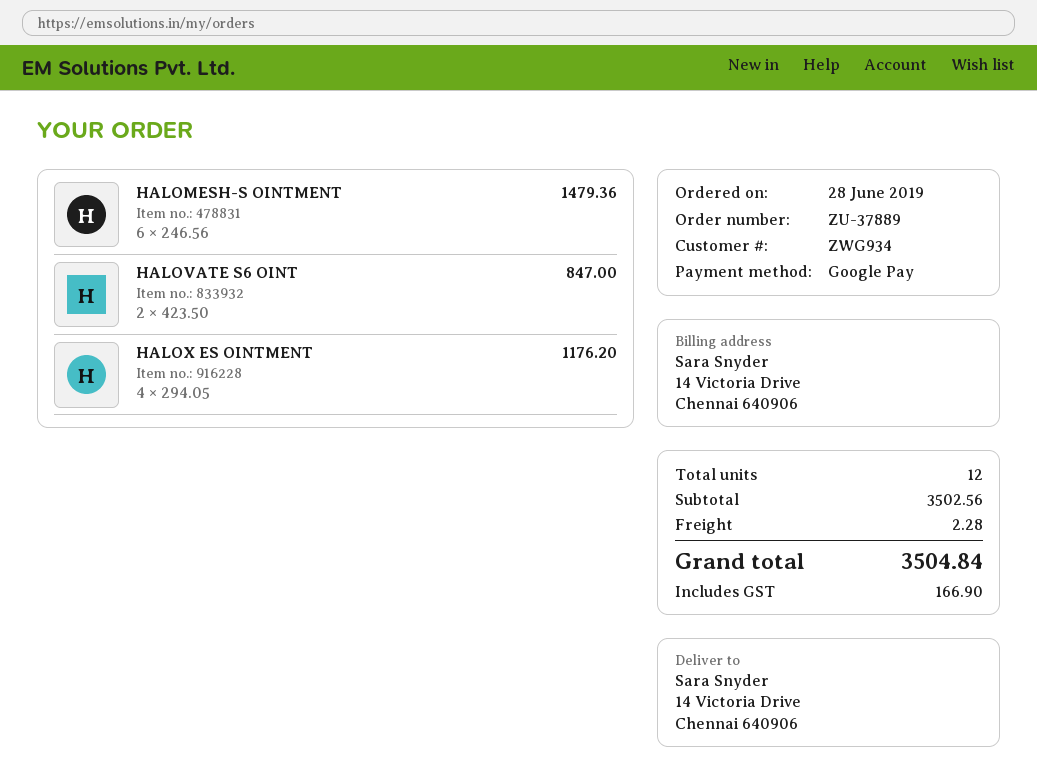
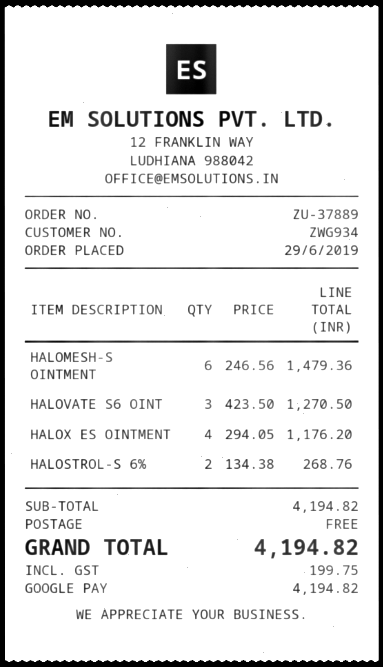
order date: 2019-06-28 -> 2019-06-29
HALOVATE S6 OINT: 2 x 423.50 = 847.00 -> 3 x 423.50 = 1270.50
HALOSTROL-S 6%: none -> 2 x 134.38 = 268.76
subtotal: 3502.56 -> 4194.82
shipping: 2.28 -> 0.00
tax: 166.90 -> 199.75
total: 3504.84 -> 4194.82

